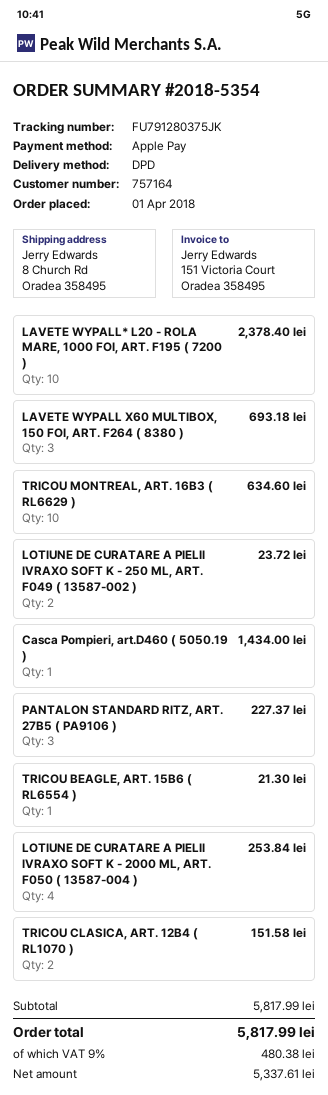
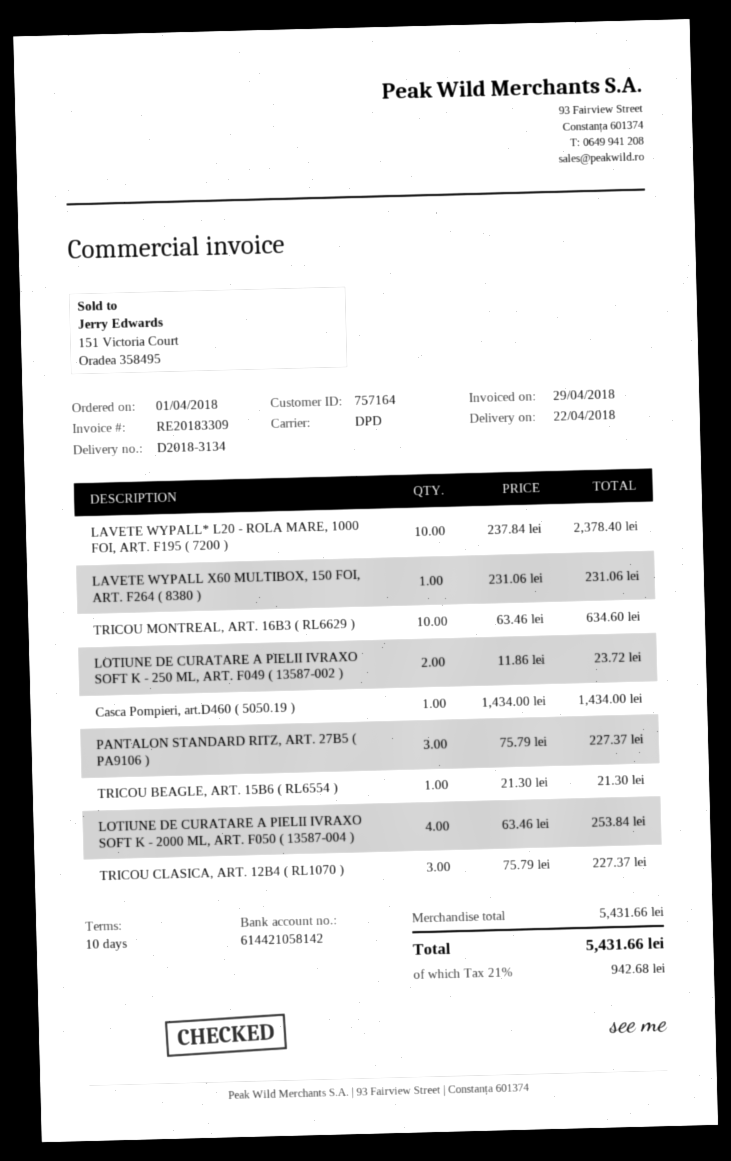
LAVETE WYPALL X60 MULTIBOX, 150 FOI, ART. F264 ( 8380 ): 3 for 693.18 -> 1 for 231.06
TRICOU CLASICA, ART. 12B4 ( RL1070 ): 2 for 151.58 -> 3 for 227.37
subtotal: 5817.99 -> 5431.66
tax: 9% = 480.38 -> 21% = 942.68
total: 5817.99 -> 5431.66

